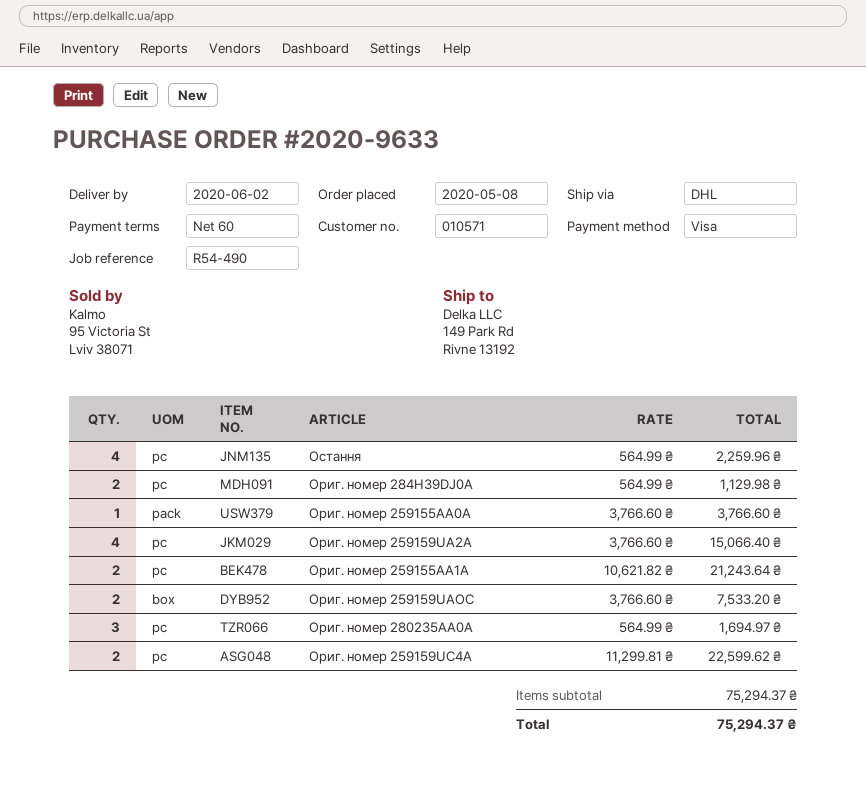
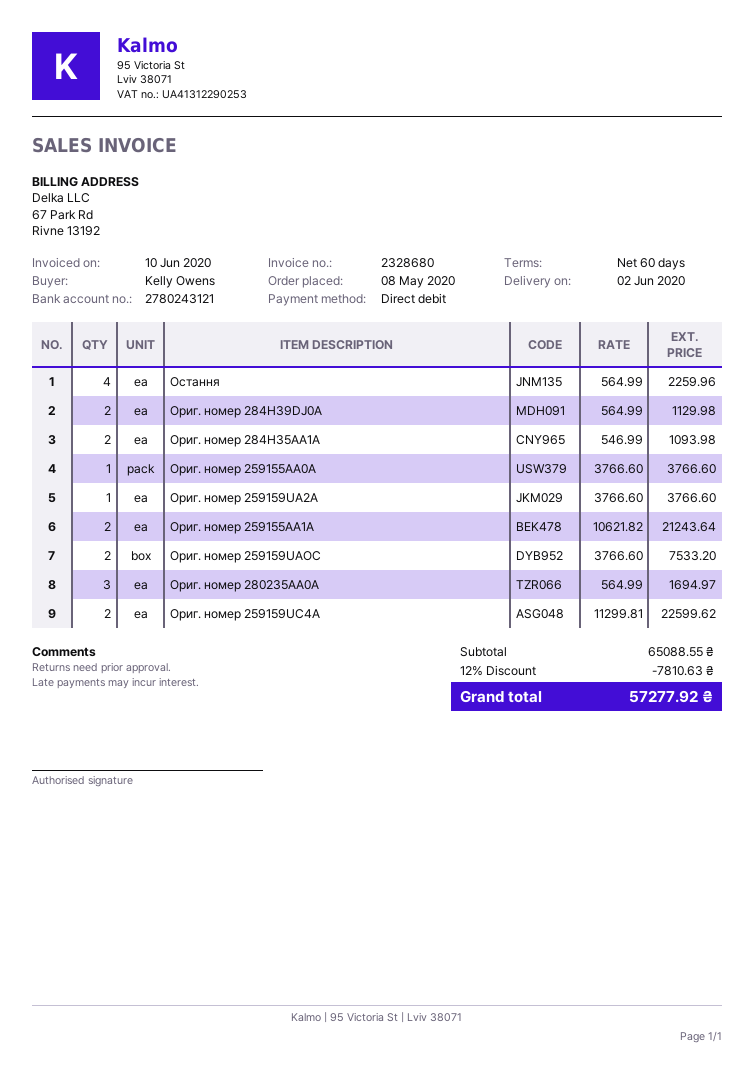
payment method: Visa -> direct debit
Ориг. номер 259159UA2A: 4 x 3766.60 = 15066.40 -> 1 x 3766.60 = 3766.60
Ориг. номер 284H35AA1A: none -> 2 x 546.99 = 1093.98
subtotal: 75294.37 -> 65088.55
discount: none -> 12% = 7810.63
total: 75294.37 -> 57277.92

